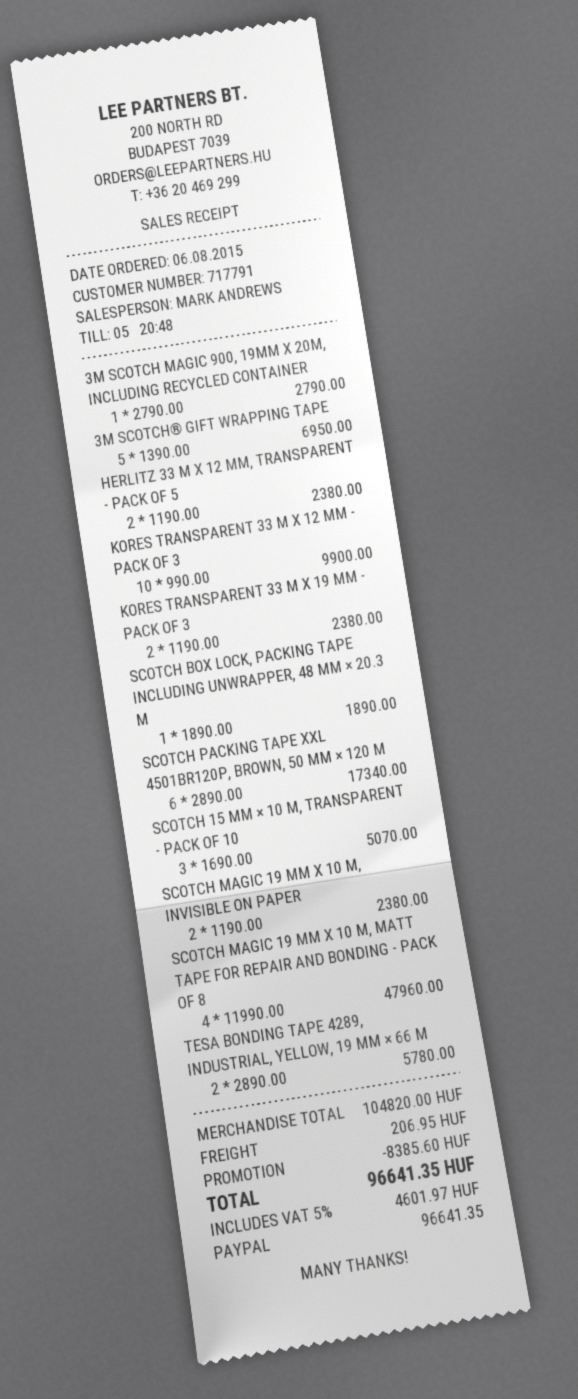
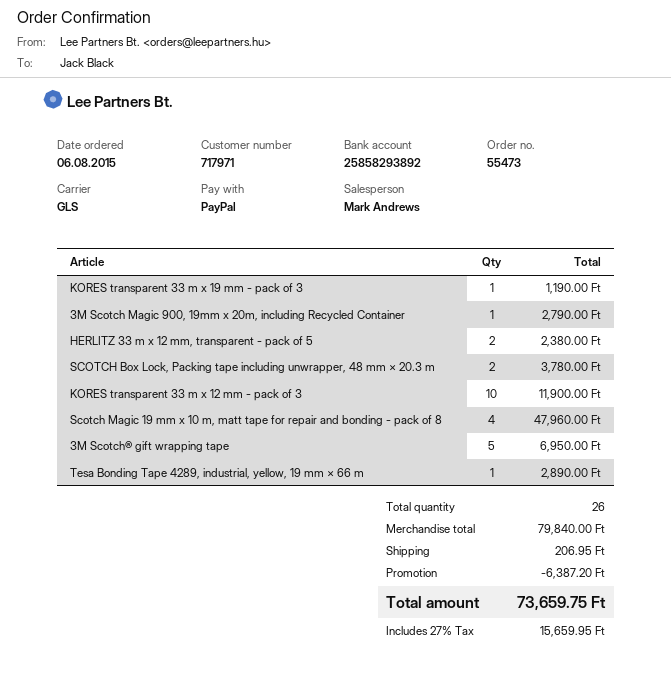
customer number: 717791 -> 717971
KORES TRANSPARENT 33 M X 12 MM - PACK OF 3: 10 for 9900.00 -> 10 for 11900.00
KORES TRANSPARENT 33 M X 19 MM - PACK OF 3: 2 for 2380.00 -> 1 for 1190.00
SCOTCH BOX LOCK, PACKING TAPE INCLUDING UNWRAPPER, 48 MM × 20.3 M: 1 for 1890.00 -> 2 for 3780.00
SCOTCH PACKING TAPE XXL 4501BR120P, BROWN, 50 MM × 120 M: 6 for 17340.00 -> none
SCOTCH 15 MM × 10 M, TRANSPARENT - PACK OF 10: 3 for 5070.00 -> none
SCOTCH MAGIC 19 MM X 10 M, INVISIBLE ON PAPER: 2 for 2380.00 -> none
TESA BONDING TAPE 4289, INDUSTRIAL, YELLOW, 19 MM × 66 M: 2 for 5780.00 -> 1 for 2890.00
subtotal: 104820.00 -> 79840.00
discount: 8385.60 -> 6387.20
tax: 5% = 4601.97 -> 27% = 15659.95
total: 96641.35 -> 73659.75

